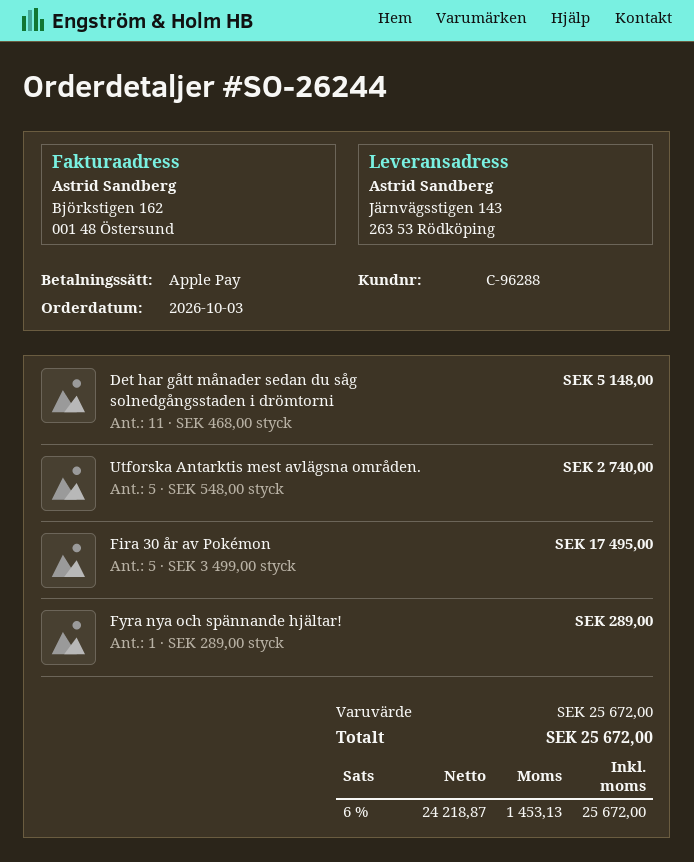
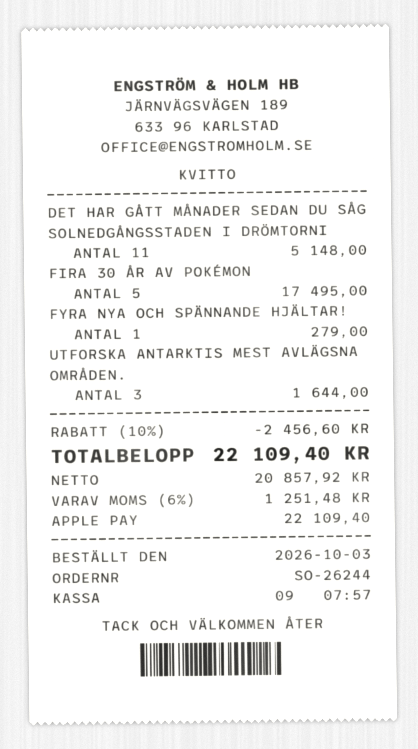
Utforska Antarktis mest avlägsna områden.: 5 for 2740.00 -> 3 for 1644.00
Fyra nya och spännande hjältar!: 1 for 289.00 -> 1 for 279.00
discount: none -> 10% = 2456.60
net: 24218.87 -> 20857.92
tax: 6% = 1453.13 -> 6% = 1251.48
total: 25672.00 -> 22109.40

